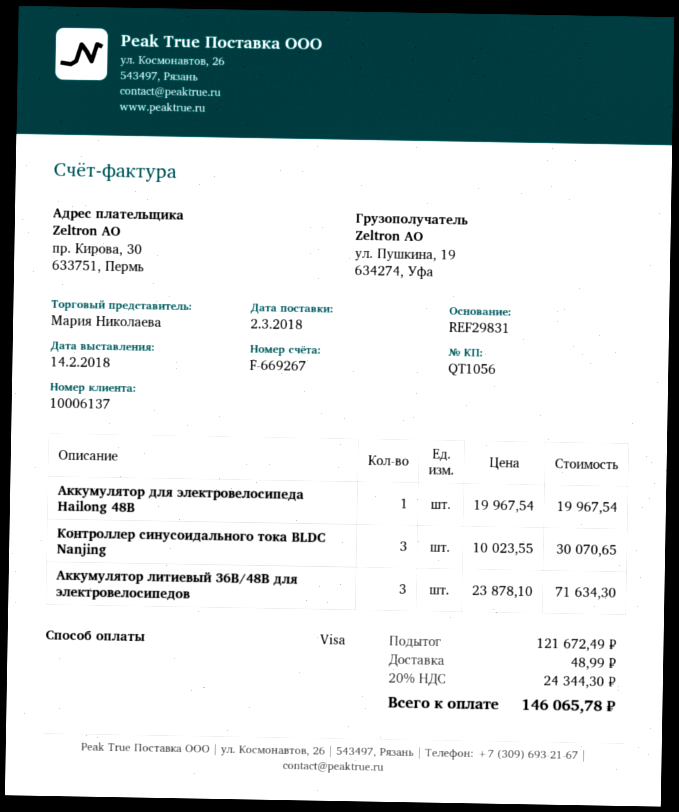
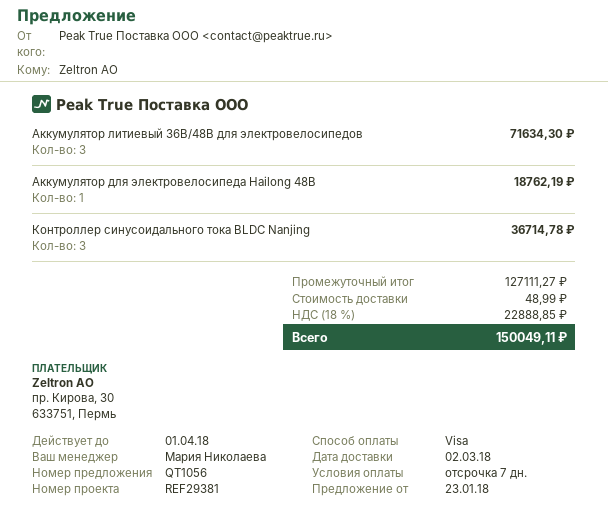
reference: REF29831 -> REF29381
Аккумулятор для электровелосипеда Hailong 48В: 1 for 19967.54 -> 1 for 18762.19
Контроллер синусоидального тока BLDC Nanjing: 3 for 30070.65 -> 3 for 36714.78
subtotal: 121672.49 -> 127111.27
tax: 20% = 24344.30 -> 18% = 22888.85
total: 146065.78 -> 150049.11

